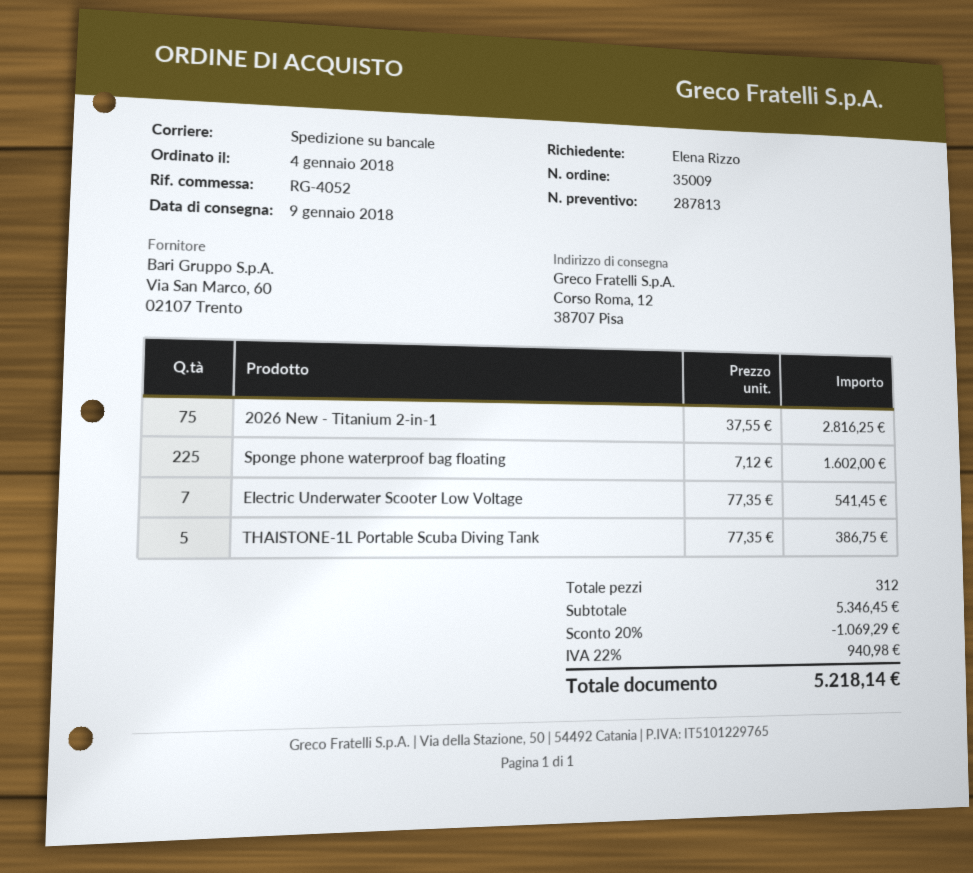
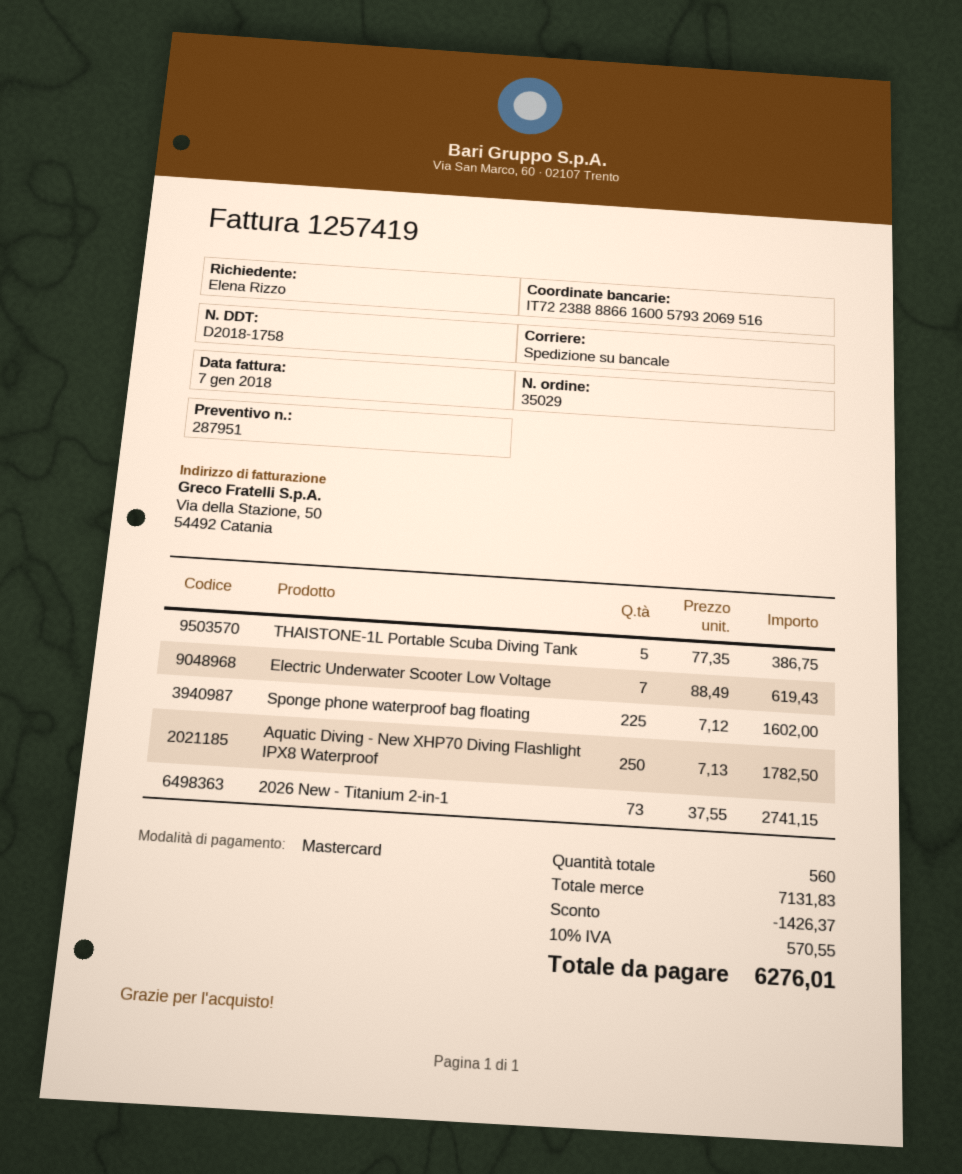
quote number: 287813 -> 287951
order number: 35009 -> 35029
2026 New - Titanium 2-in-1: 75 x 37.55 = 2816.25 -> 73 x 37.55 = 2741.15
Electric Underwater Scooter Low Voltage: 7 x 77.35 = 541.45 -> 7 x 88.49 = 619.43
Aquatic Diving - New XHP70 Diving Flashlight IPX8 Waterproof: none -> 250 x 7.13 = 1782.50
total quantity: 312 -> 560
subtotal: 5346.45 -> 7131.83
discount: 1069.29 -> 1426.37
tax: 22% = 940.98 -> 10% = 570.55
total: 5218.14 -> 6276.01

